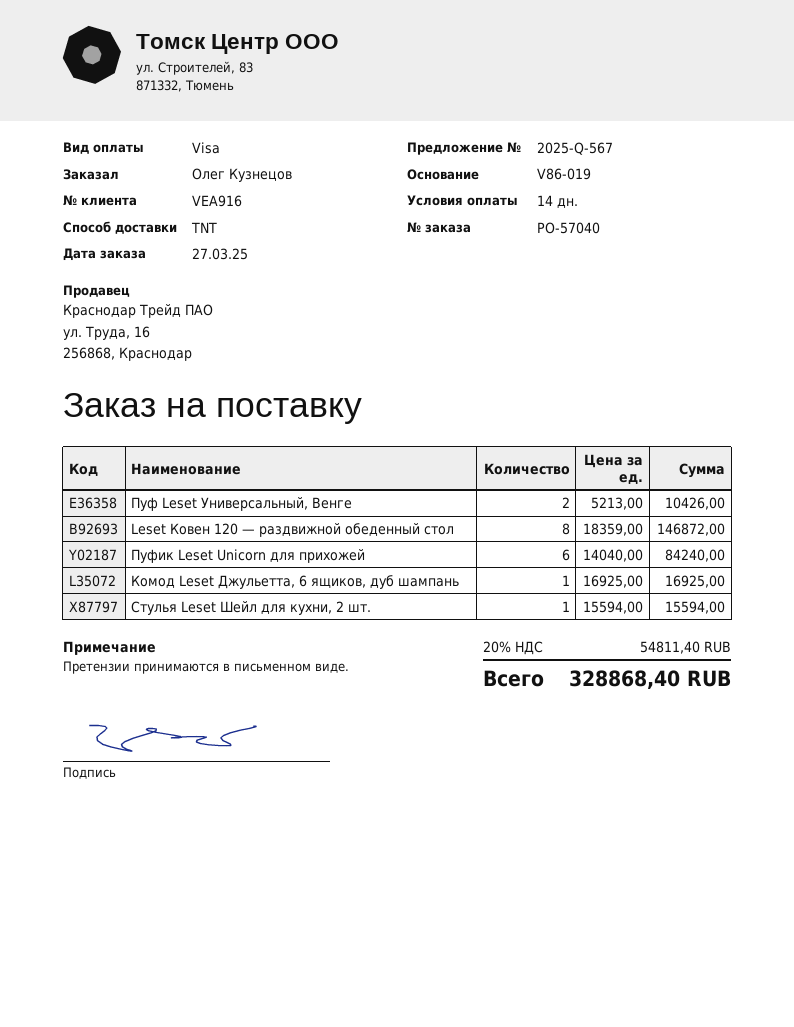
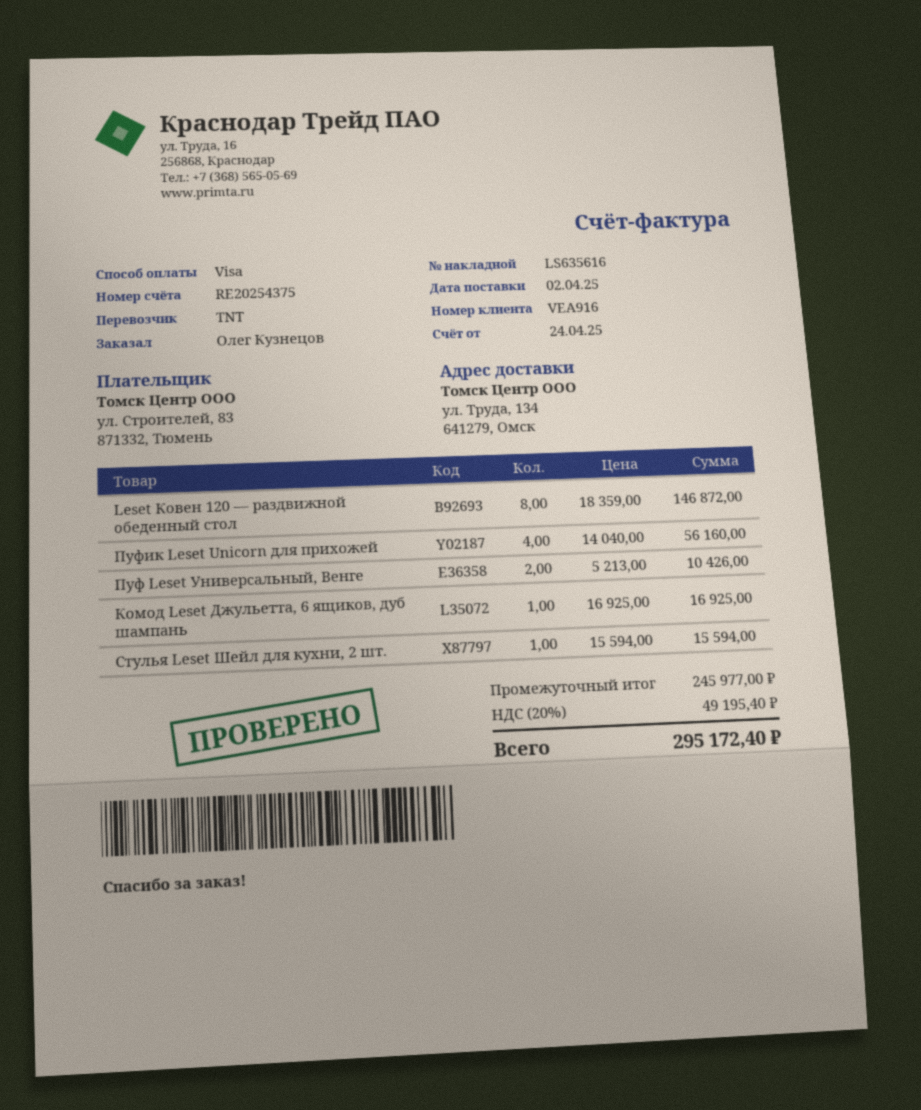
Пуфик Leset Unicorn для прихожей: 6 x 14040.00 = 84240.00 -> 4 x 14040.00 = 56160.00
tax: 20% = 54811.40 -> 20% = 49195.40
total: 328868.40 -> 295172.40

